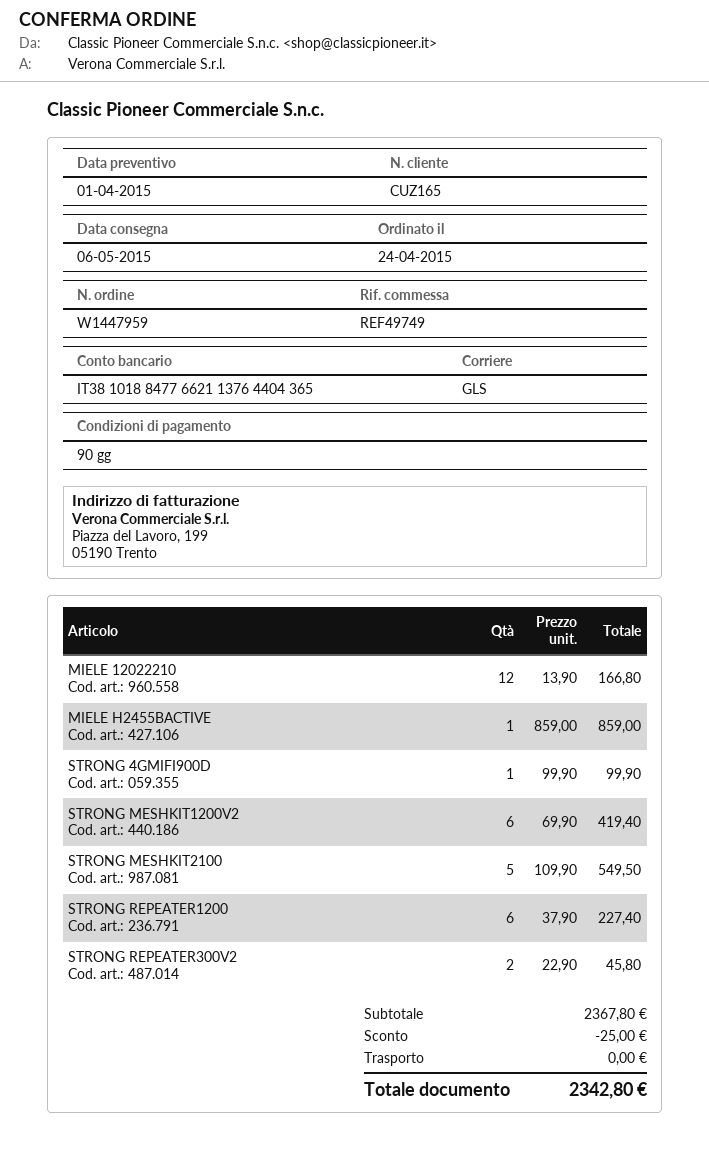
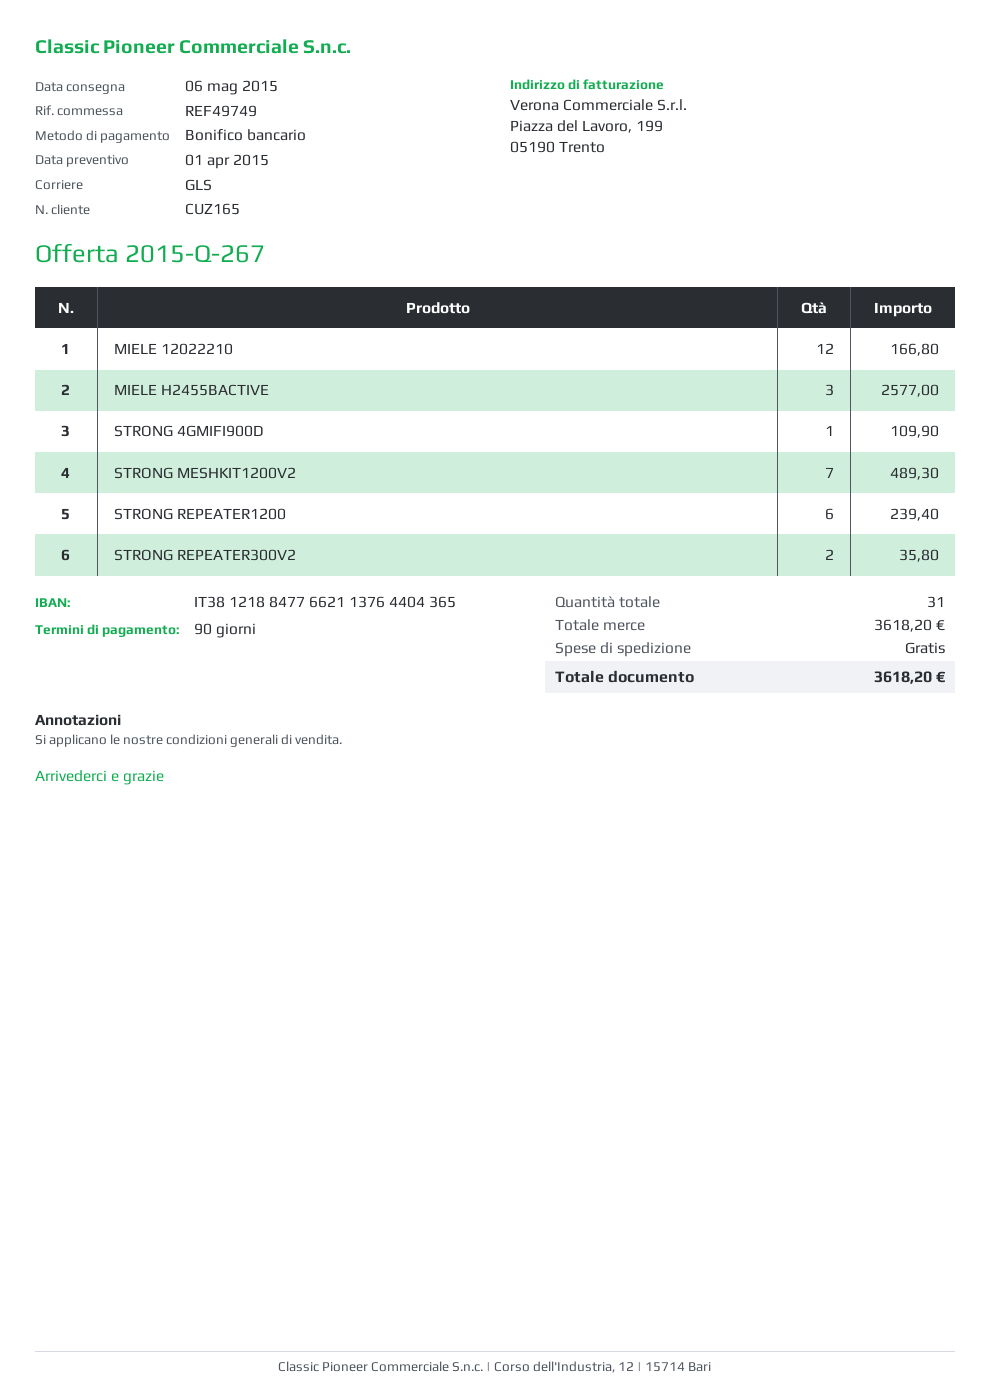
bank account: IT3810188477662113764404365 -> IT3812188477662113764404365
MIELE H2455BACTIVE: 1 for 859.00 -> 3 for 2577.00
STRONG 4GMIFI900D: 1 for 99.90 -> 1 for 109.90
STRONG MESHKIT1200V2: 6 for 419.40 -> 7 for 489.30
STRONG MESHKIT2100: 5 for 549.50 -> none
STRONG REPEATER1200: 6 for 227.40 -> 6 for 239.40
STRONG REPEATER300V2: 2 for 45.80 -> 2 for 35.80
subtotal: 2367.80 -> 3618.20
discount: 25.00 -> none
total: 2342.80 -> 3618.20

